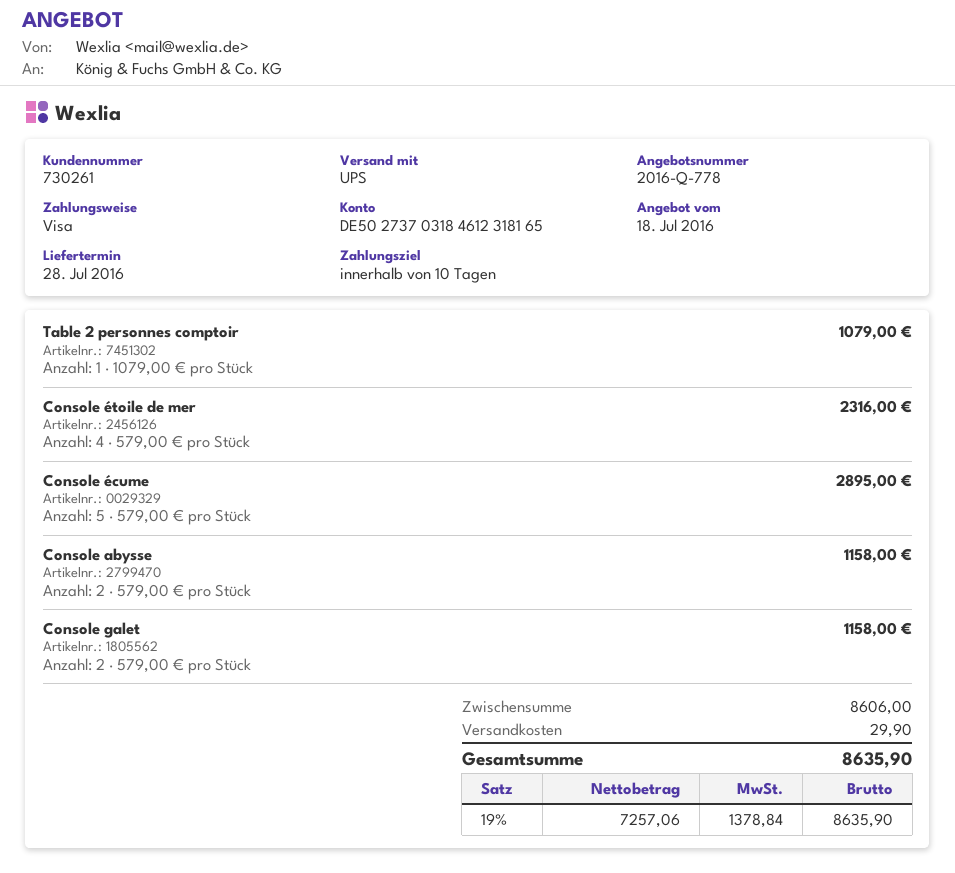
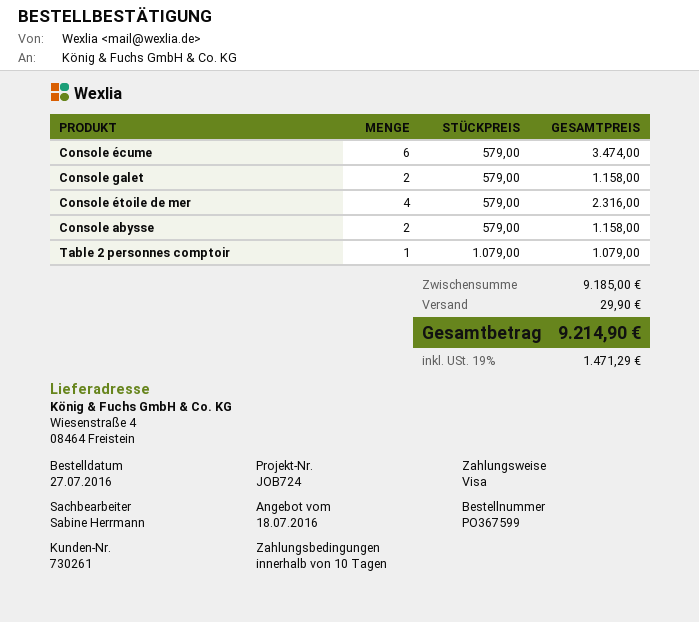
Console écume: 5 x 579.00 = 2895.00 -> 6 x 579.00 = 3474.00
subtotal: 8606.00 -> 9185.00
tax: 19% = 1378.84 -> 19% = 1471.29
total: 8635.90 -> 9214.90

